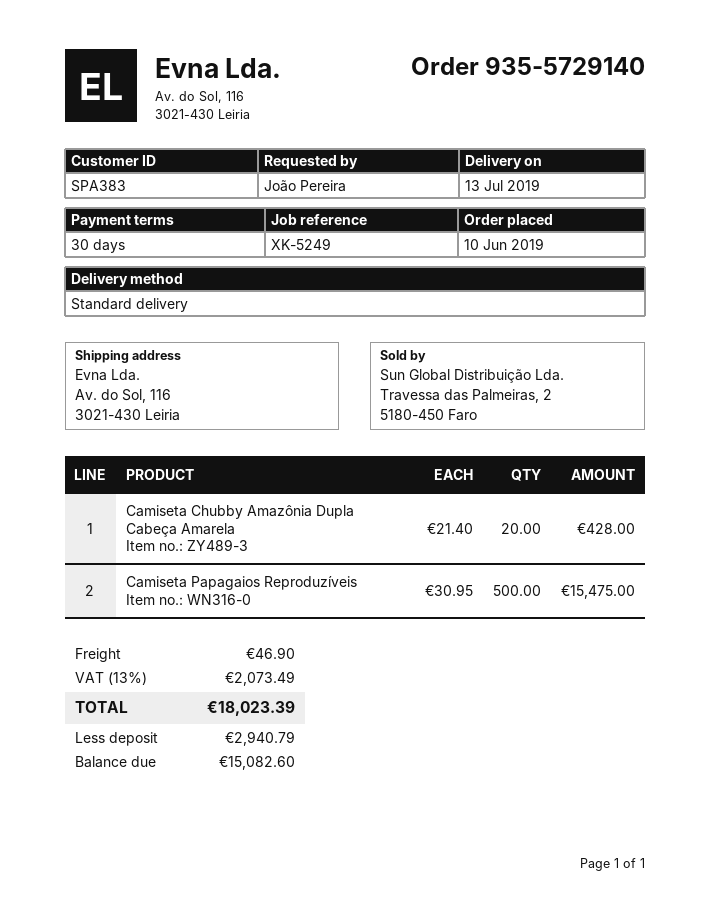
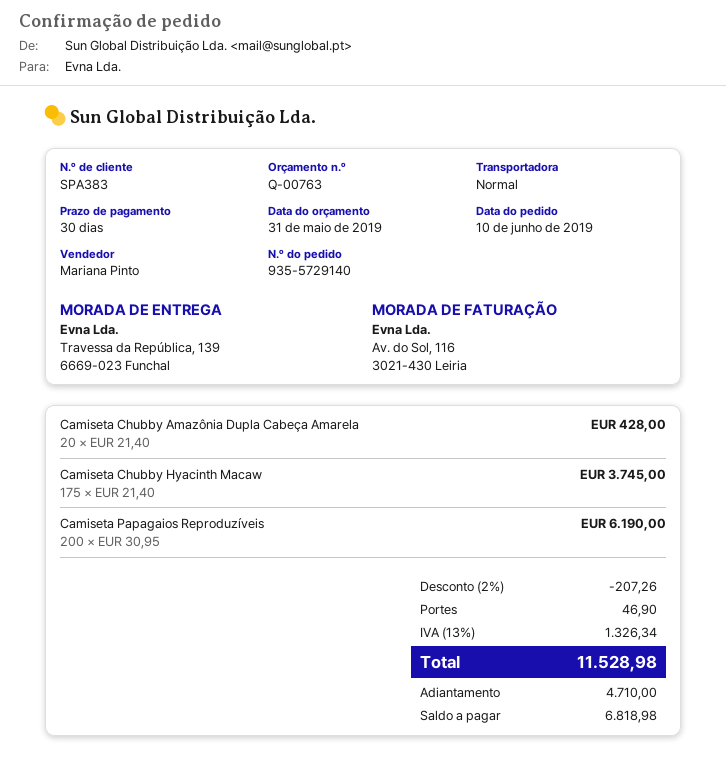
ship to: Av. do Sol, 116, 3021-430 Leiria -> Travessa da República, 139, 6669-023 Funchal
Camiseta Papagaios Reproduzíveis: 500 x 30.95 = 15475.00 -> 200 x 30.95 = 6190.00
Camiseta Chubby Hyacinth Macaw: none -> 175 x 21.40 = 3745.00
discount: none -> 2% = 207.26
tax: 13% = 2073.49 -> 13% = 1326.34
total: 18023.39 -> 11528.98
deposit: 2940.79 -> 4710.00
balance: 15082.60 -> 6818.98

